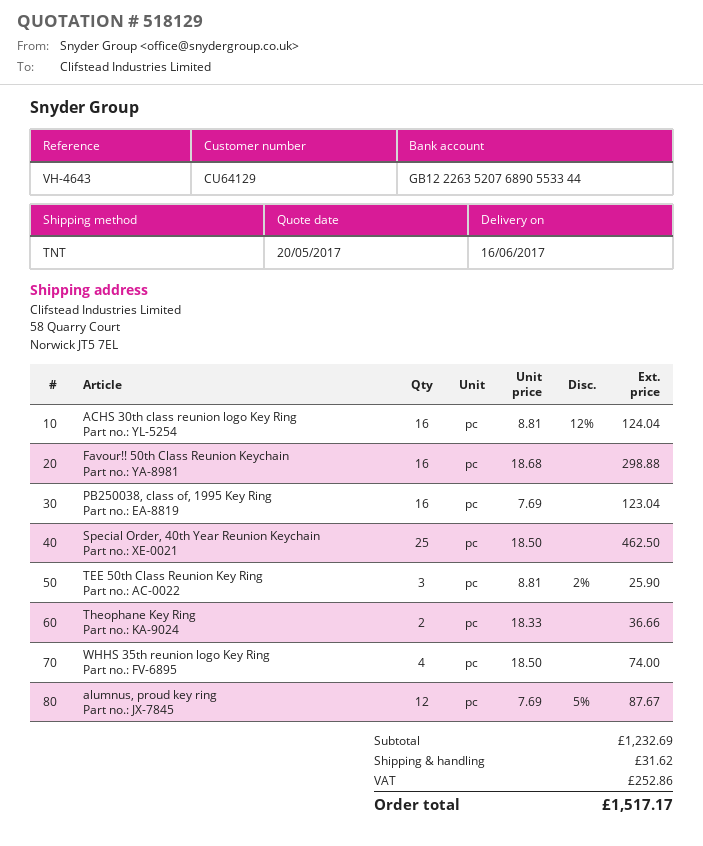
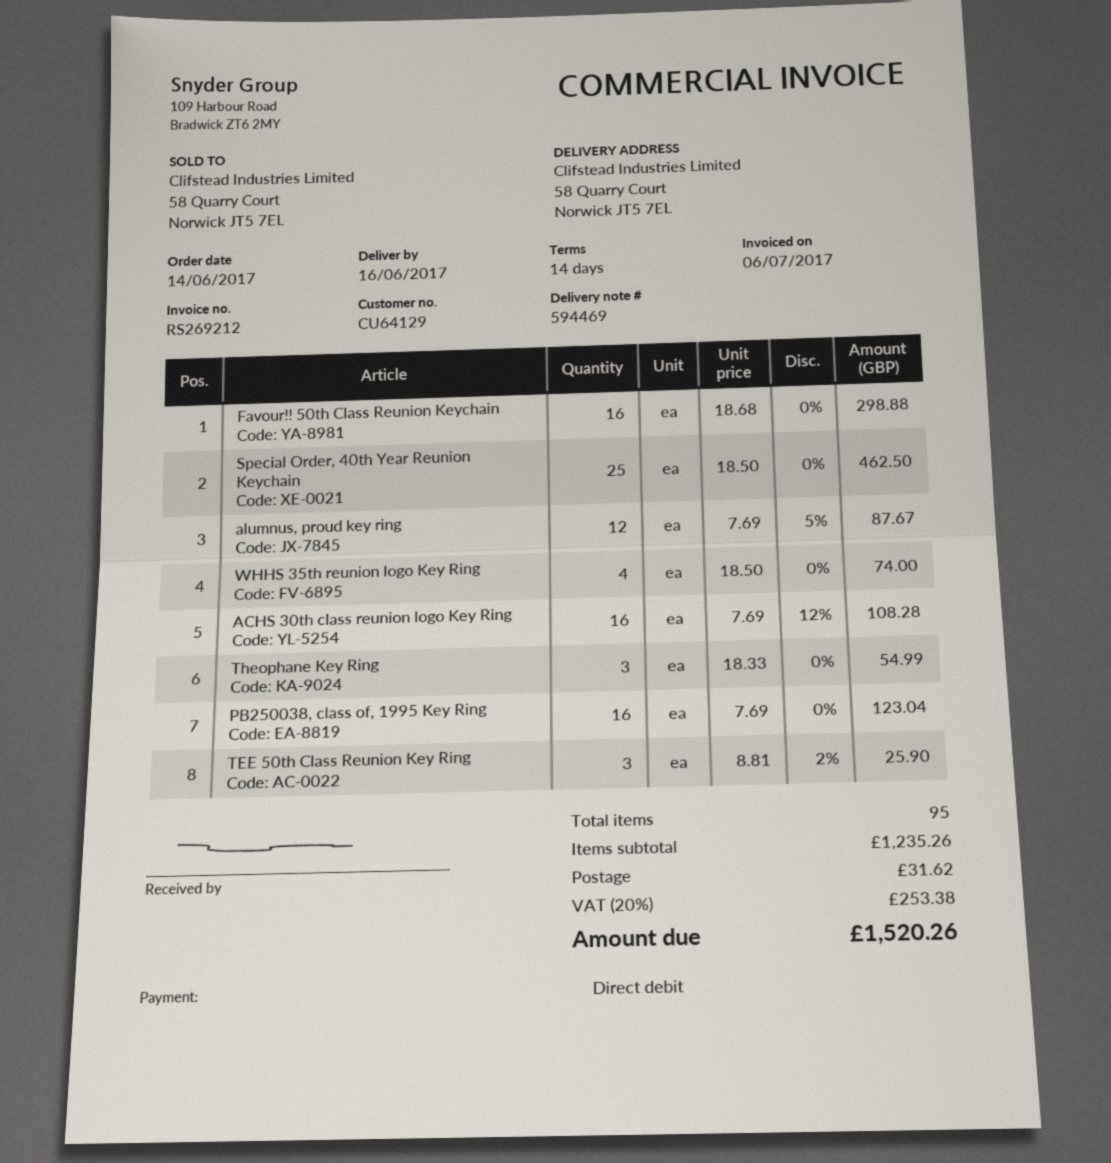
ACHS 30th class reunion logo Key Ring: 16 x 8.81 - 12% = 124.04 -> 16 x 7.69 - 12% = 108.28
Theophane Key Ring: 2 x 18.33 = 36.66 -> 3 x 18.33 = 54.99
subtotal: 1232.69 -> 1235.26
tax: 252.86 -> 253.38
total: 1517.17 -> 1520.26

